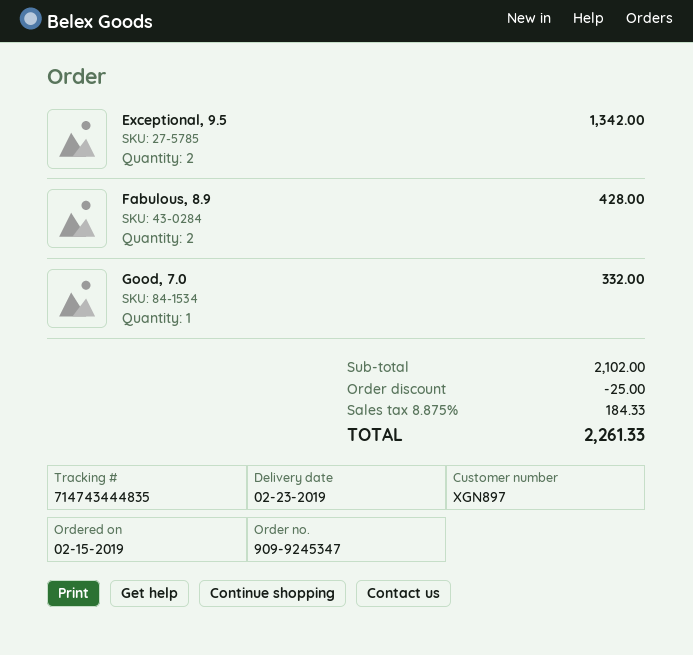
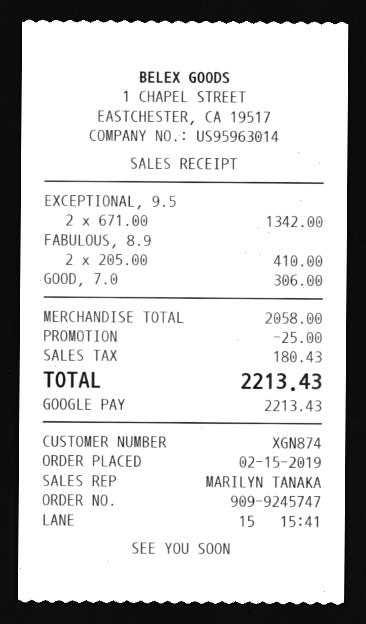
order number: 909-9245347 -> 909-9245747
customer number: XGN897 -> XGN874
Fabulous, 8.9: 2 for 428.00 -> 2 for 410.00
Good, 7.0: 1 for 332.00 -> 1 for 306.00
subtotal: 2102.00 -> 2058.00
tax: 184.33 -> 180.43
total: 2261.33 -> 2213.43

